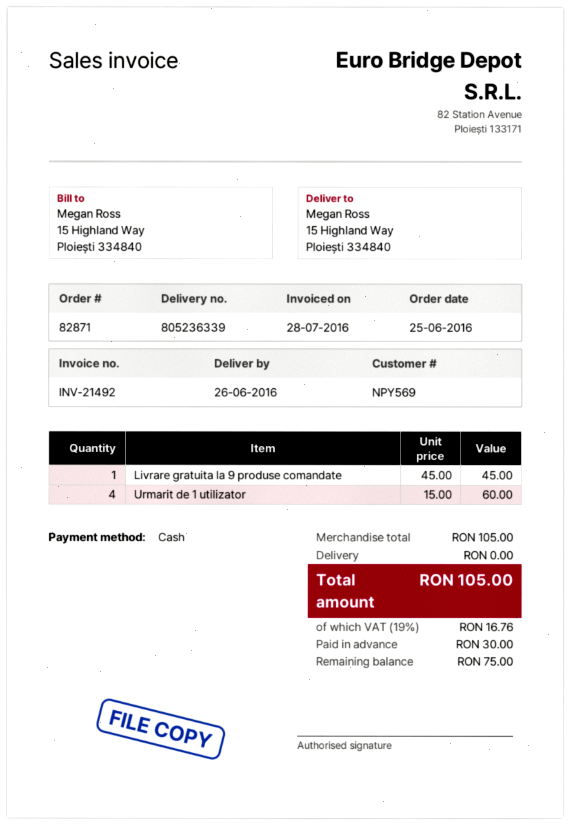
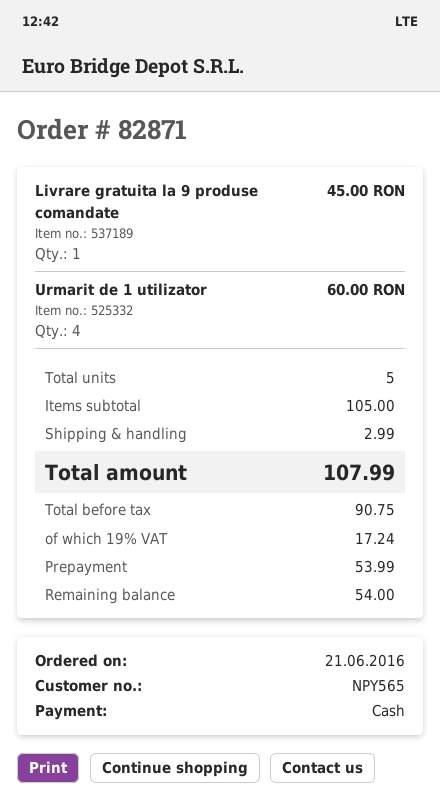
order date: 2016-06-25 -> 2016-06-21
customer number: NPY569 -> NPY565
shipping: 0.00 -> 2.99
tax: 19% = 16.76 -> 19% = 17.24
total: 105.00 -> 107.99
deposit: 30.00 -> 53.99
balance: 75.00 -> 54.00

